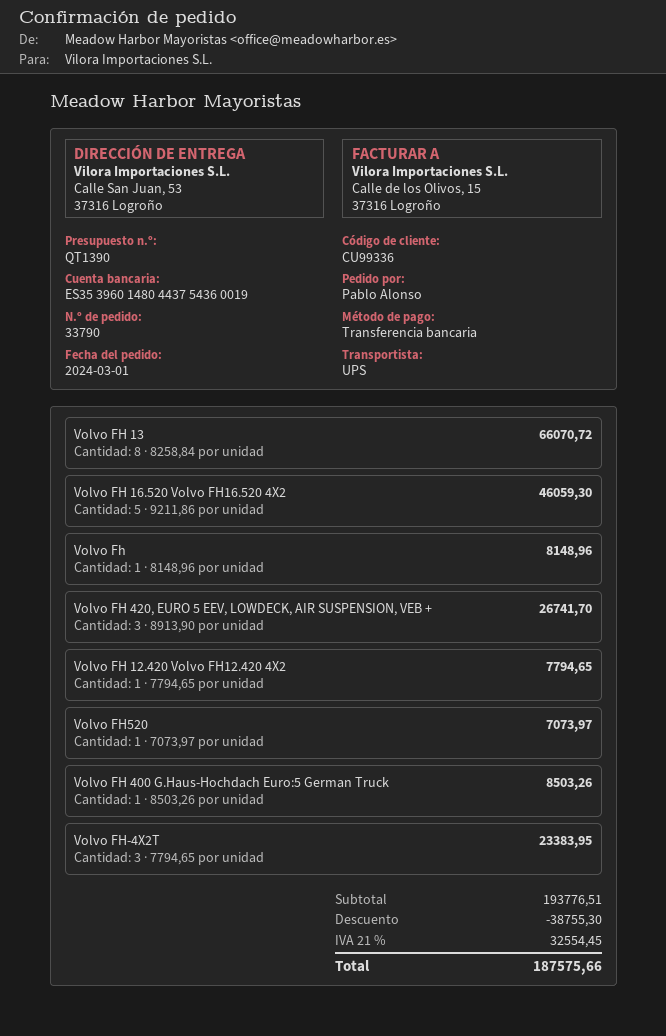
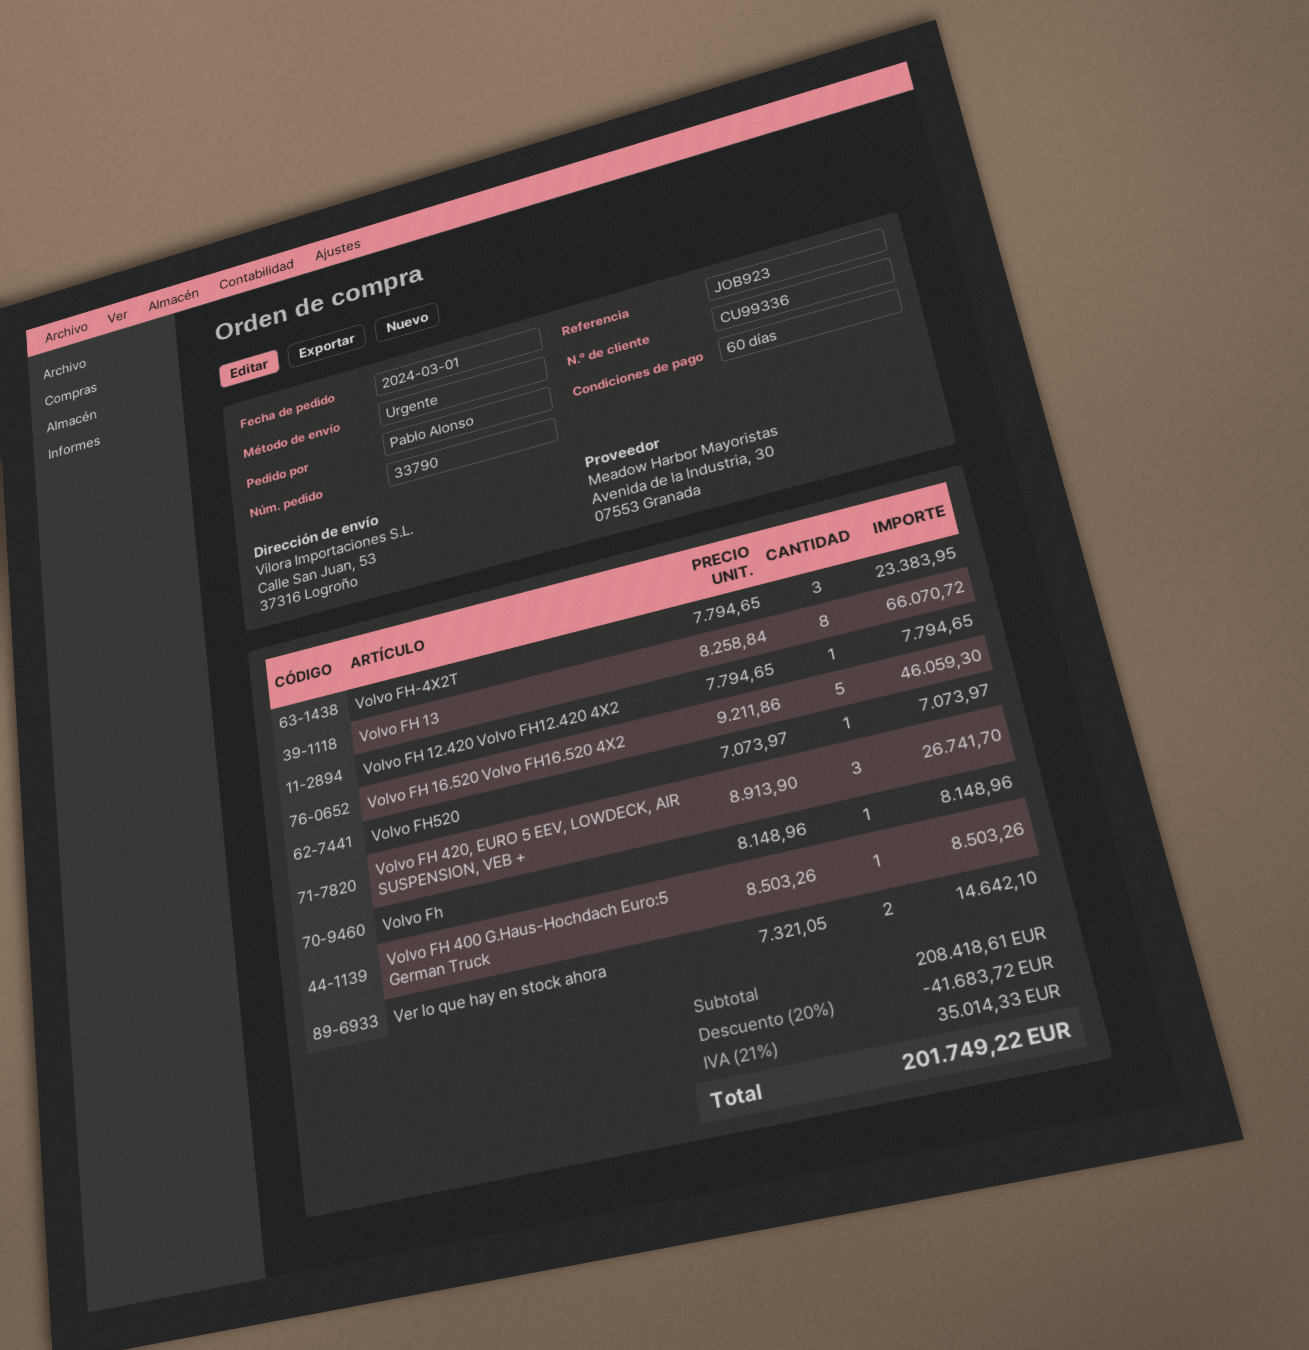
shipping method: UPS -> express
Ver lo que hay en stock ahora: none -> 2 x 7321.05 = 14642.10
subtotal: 193776.51 -> 208418.61
discount: 38755.30 -> 41683.72
tax: 21% = 32554.45 -> 21% = 35014.33
total: 187575.66 -> 201749.22

